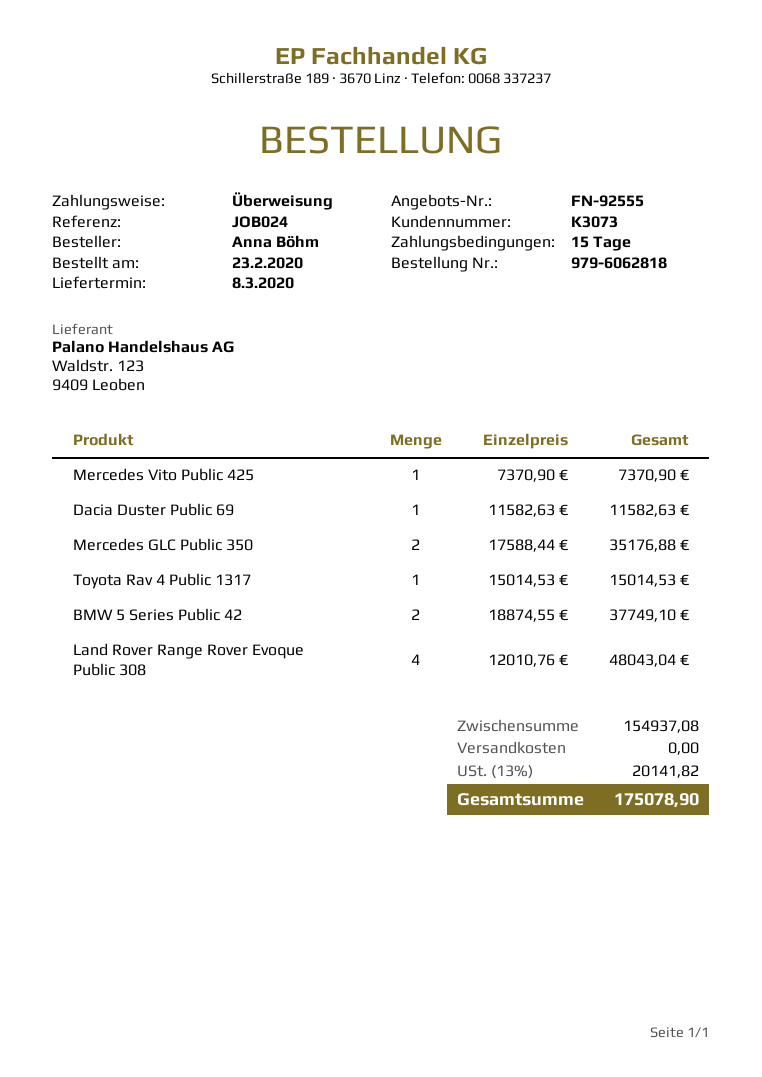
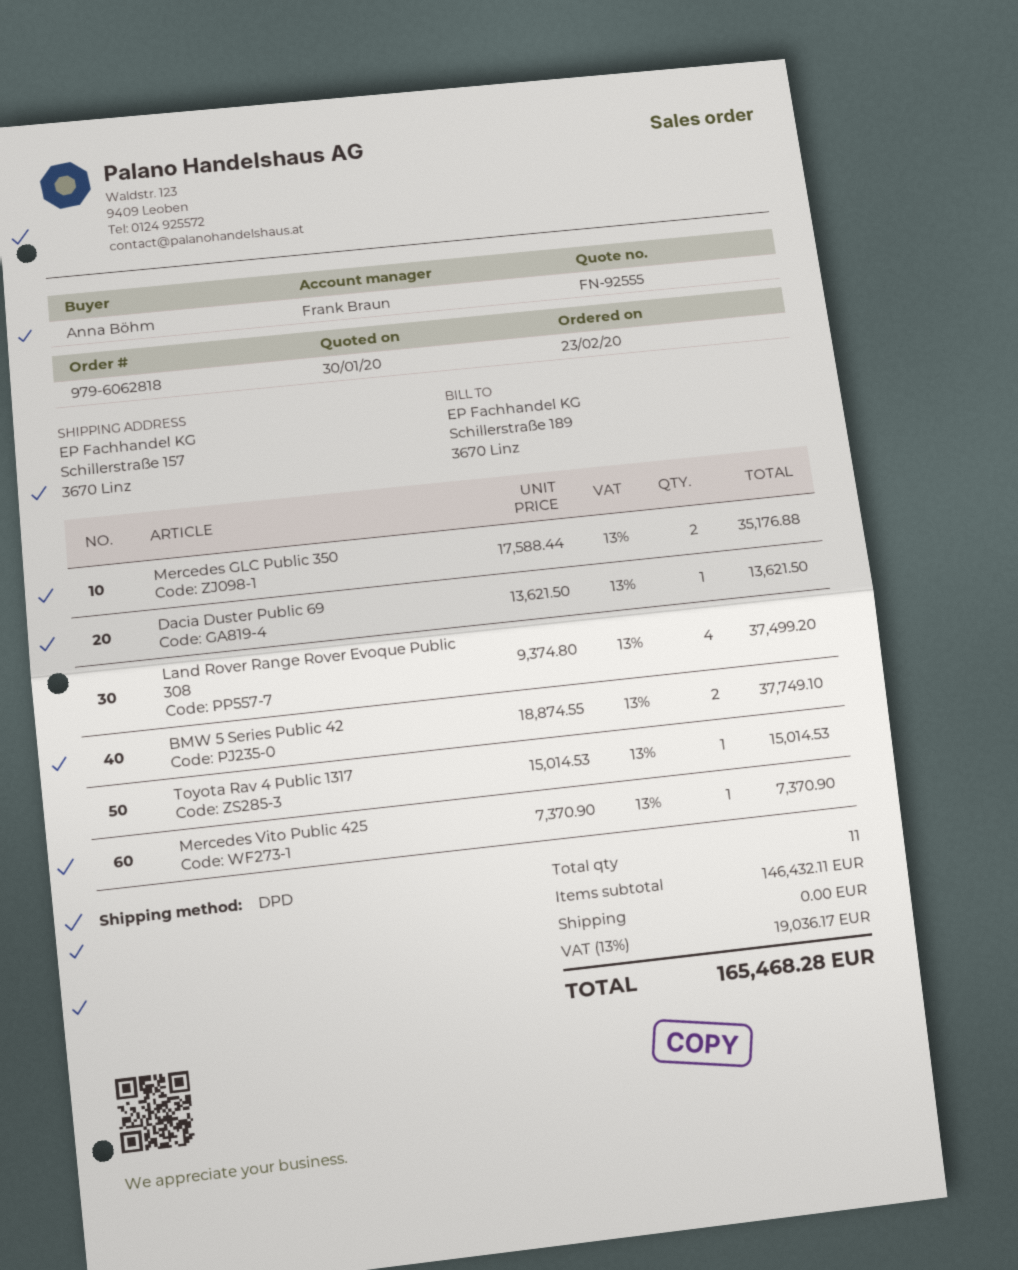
Dacia Duster Public 69: 1 x 11582.63 = 11582.63 -> 1 x 13621.50 = 13621.50
Land Rover Range Rover Evoque Public 308: 4 x 12010.76 = 48043.04 -> 4 x 9374.80 = 37499.20
subtotal: 154937.08 -> 146432.11
tax: 13% = 20141.82 -> 13% = 19036.17
total: 175078.90 -> 165468.28

